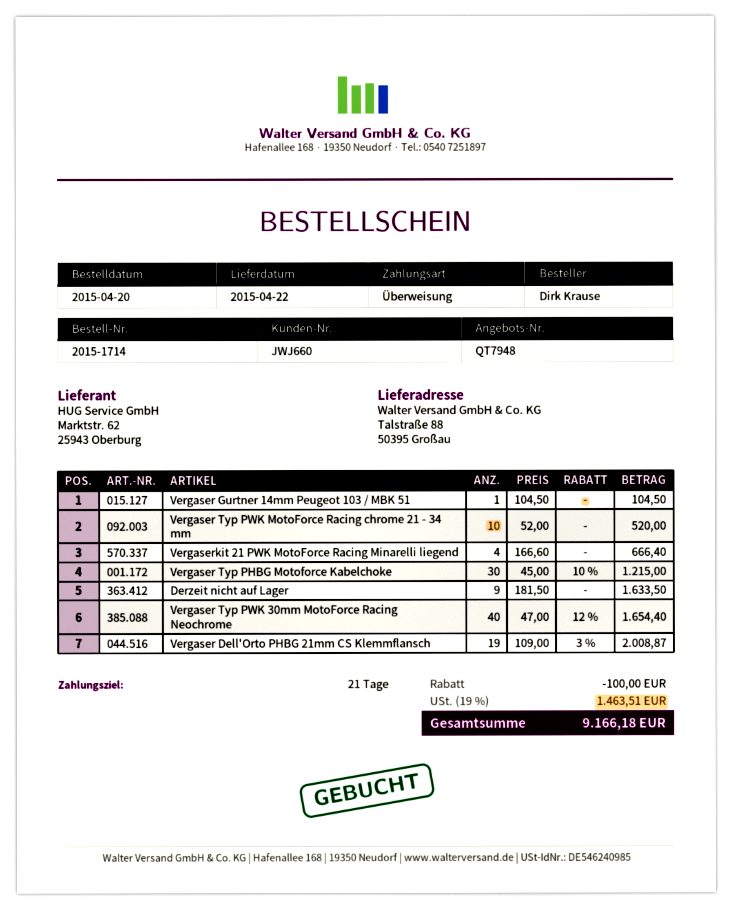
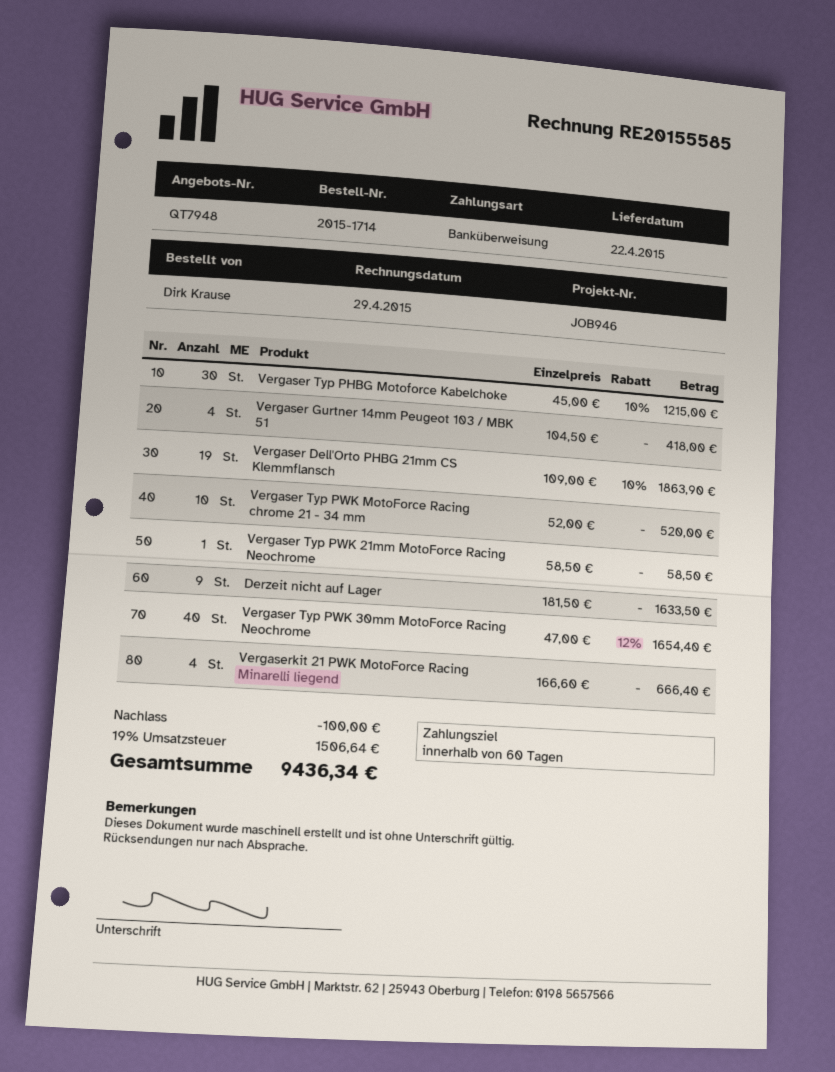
payment terms: 21 days -> 60 days
Vergaser Gurtner 14mm Peugeot 103 / MBK 51: 1 x 104.50 = 104.50 -> 4 x 104.50 = 418.00
Vergaser Dell'Orto PHBG 21mm CS Klemmflansch: 19 x 109.00 - 3% = 2008.87 -> 19 x 109.00 - 10% = 1863.90
Vergaser Typ PWK 21mm MotoForce Racing Neochrome: none -> 1 x 58.50 = 58.50
tax: 19% = 1463.51 -> 19% = 1506.64
total: 9166.18 -> 9436.34

